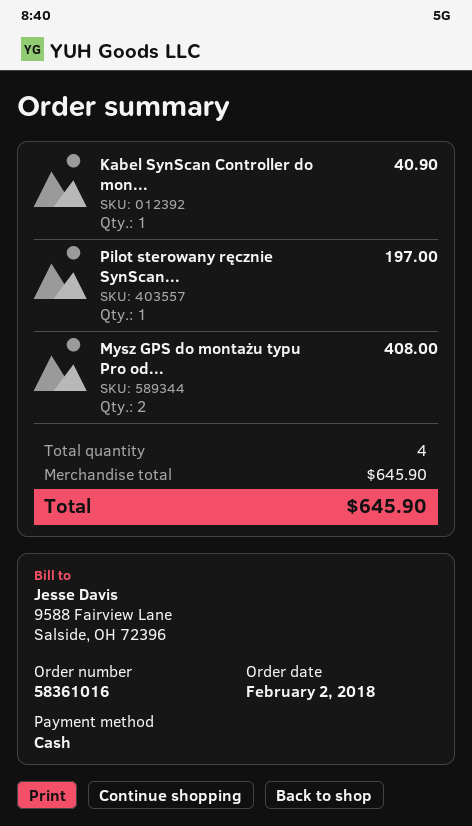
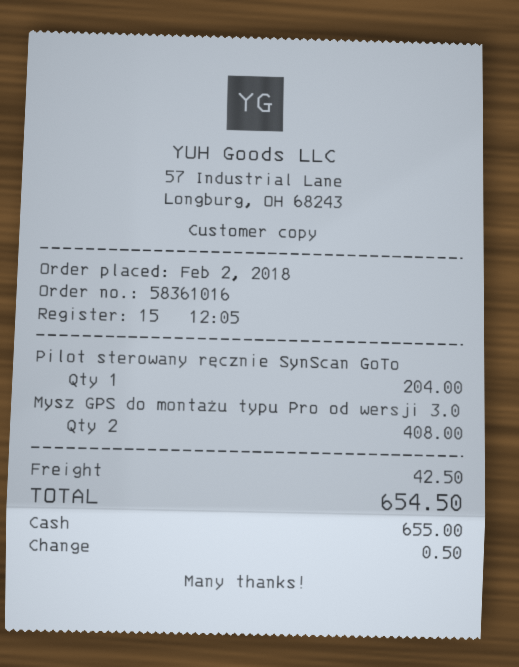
Kabel SynScan Controller do mon...: 1 for 40.90 -> none
Pilot sterowany ręcznie SynScan...: 1 for 197.00 -> 1 for 204.00
shipping: none -> 42.50
total: 645.90 -> 654.50

